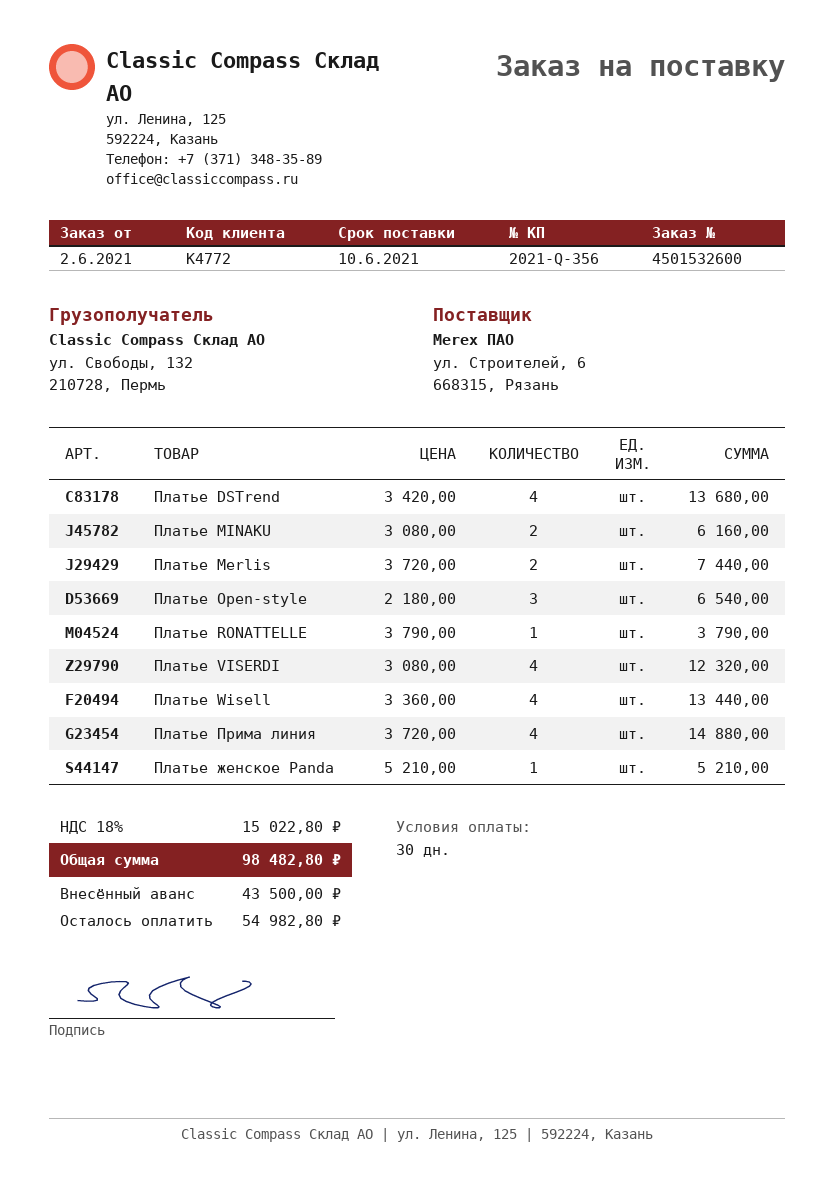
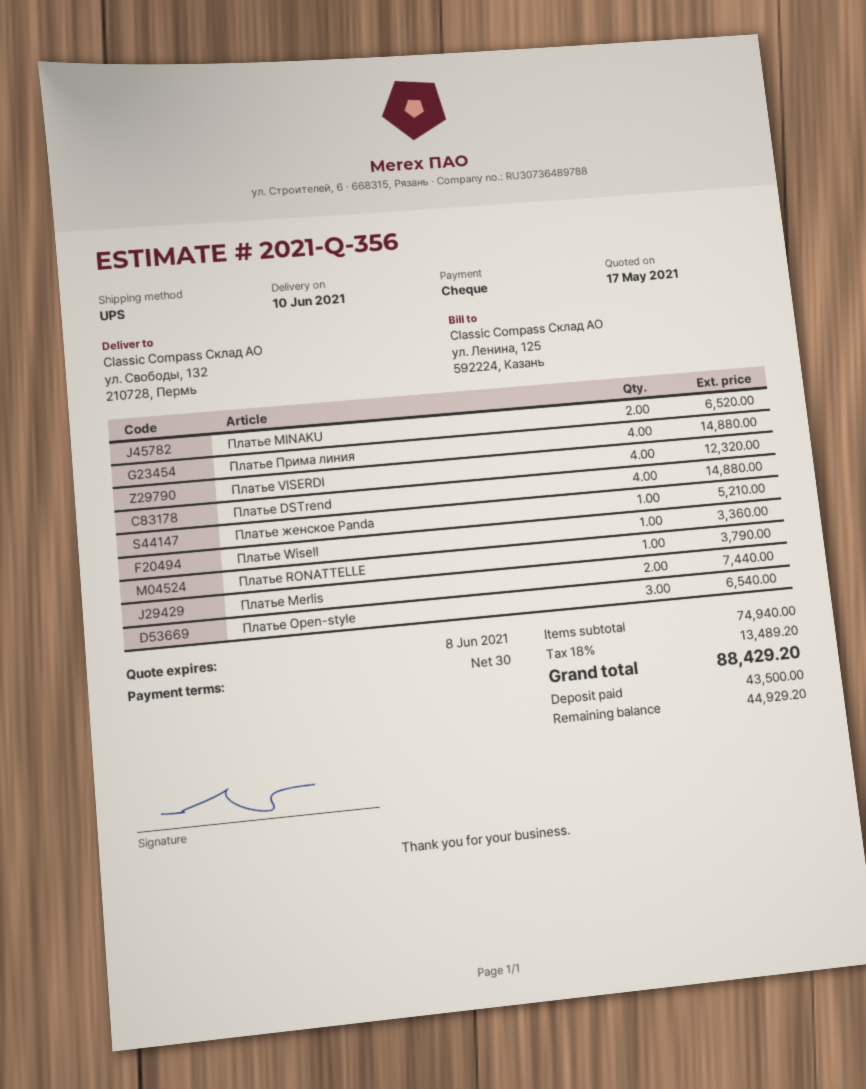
Платье DSTrend: 4 for 13680.00 -> 4 for 14880.00
Платье MINAKU: 2 for 6160.00 -> 2 for 6520.00
Платье Wisell: 4 for 13440.00 -> 1 for 3360.00
tax: 18% = 15022.80 -> 18% = 13489.20
total: 98482.80 -> 88429.20
balance: 54982.80 -> 44929.20

